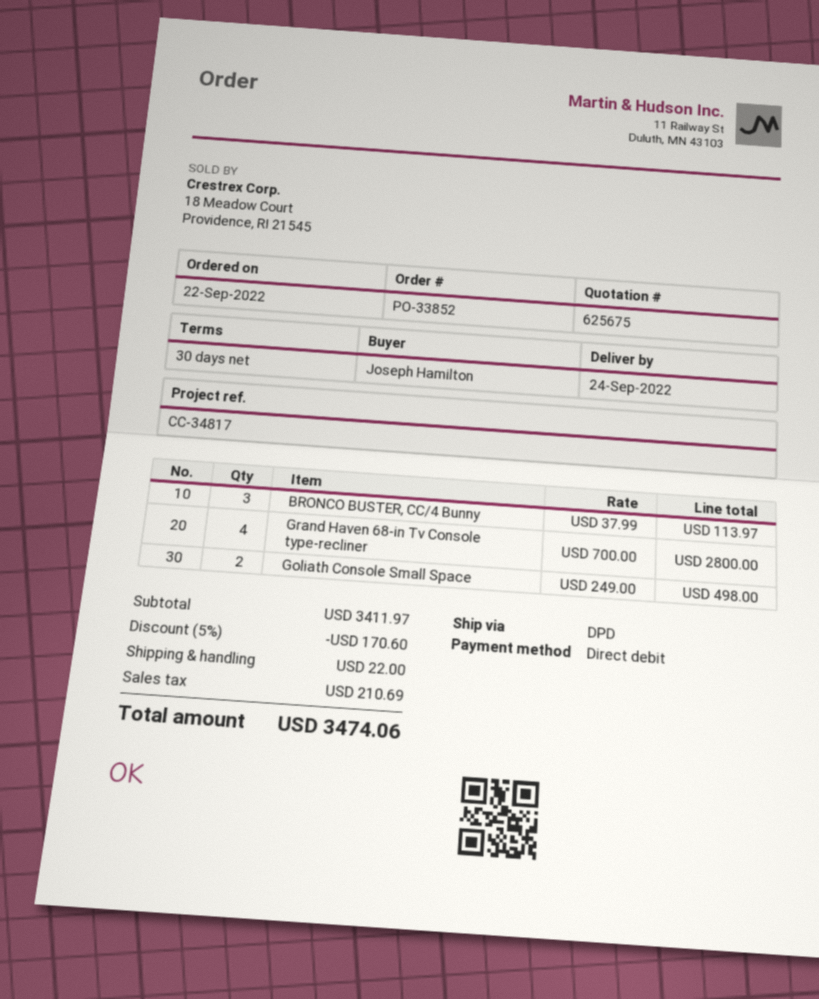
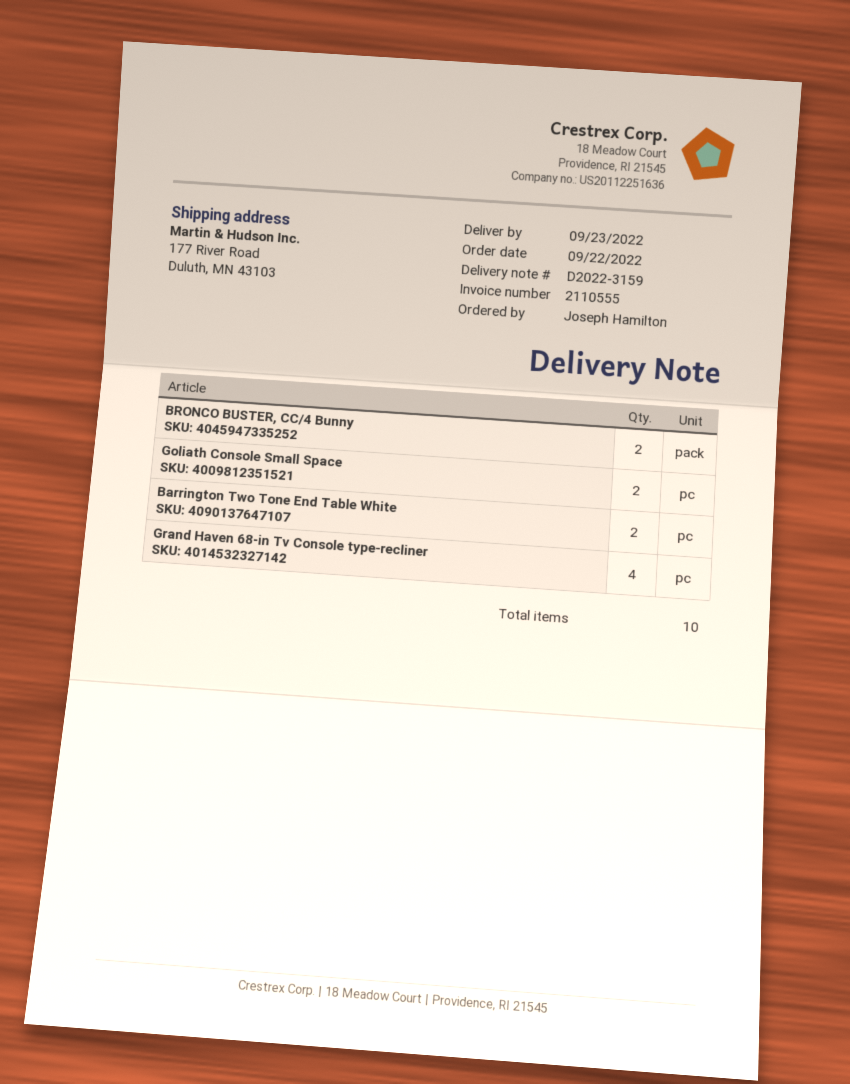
delivery date: 2022-09-24 -> 2022-09-23
BRONCO BUSTER, CC/4 Bunny: 3 -> 2
Barrington Two Tone End Table White: none -> 2

